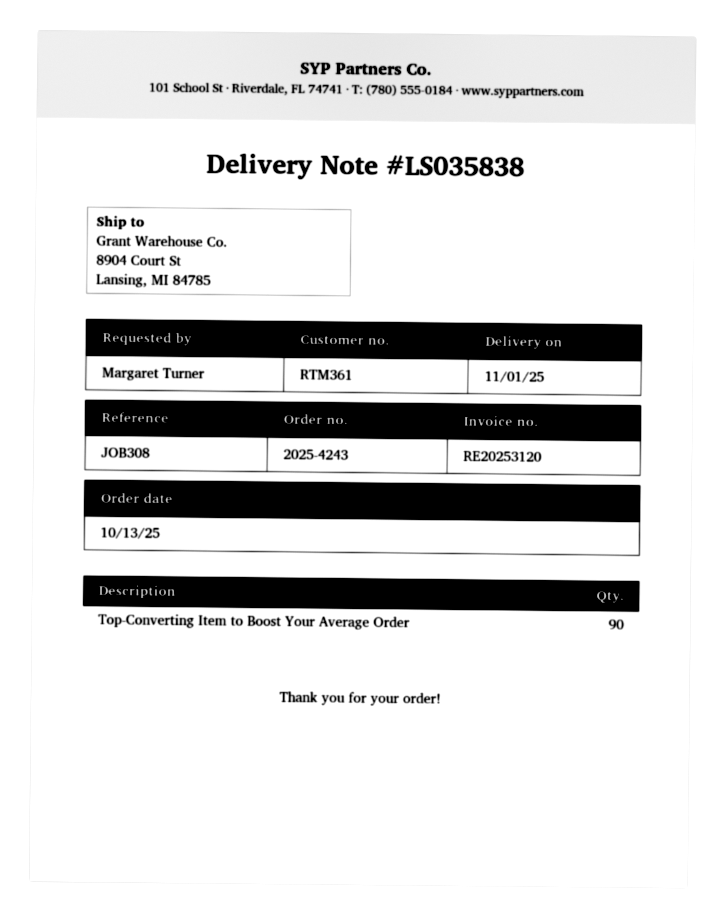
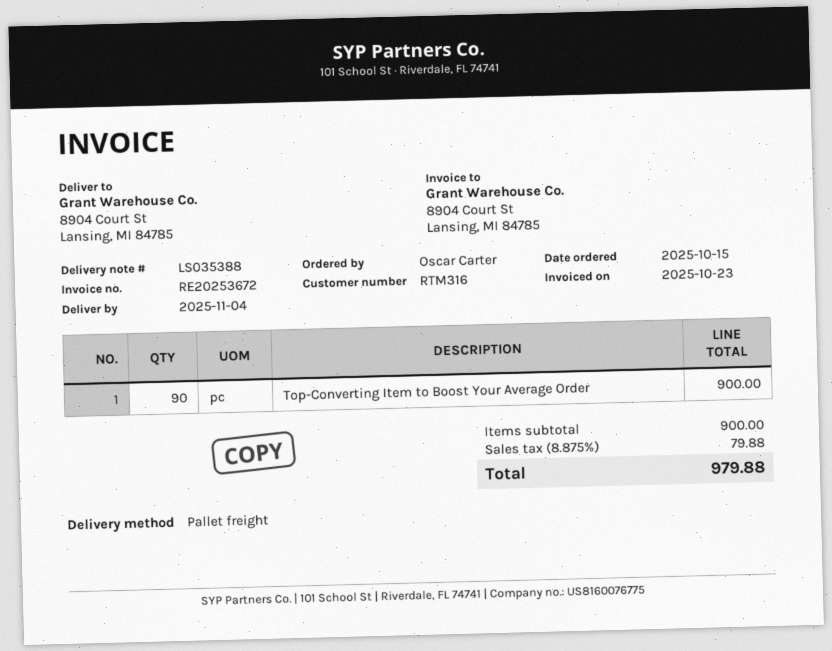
order date: 2025-10-13 -> 2025-10-15
delivery note number: LS035838 -> LS035388
delivery date: 2025-11-01 -> 2025-11-04
invoice number: RE20253120 -> RE20253672
customer number: RTM361 -> RTM316
ordered by: Margaret Turner -> Oscar Carter

